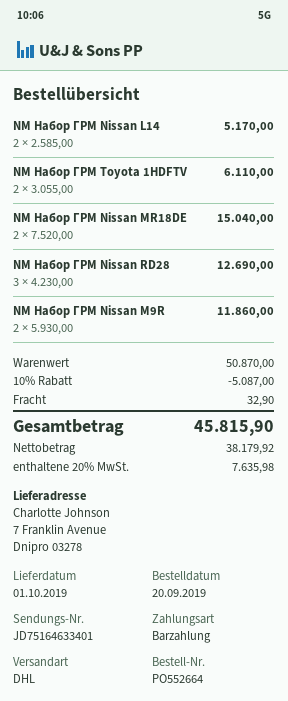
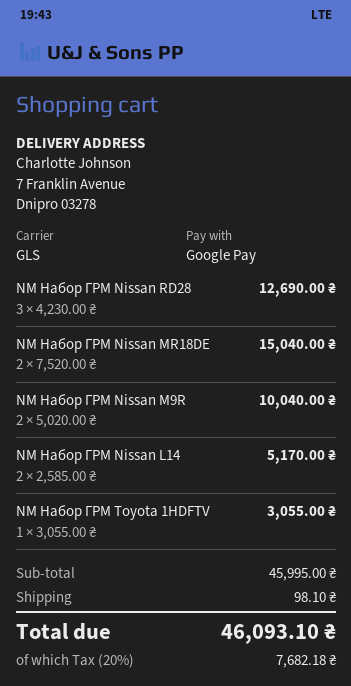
payment method: cash -> Google Pay
shipping method: DHL -> GLS
NM Набор ГРМ Toyota 1HDFTV: 2 x 3055.00 = 6110.00 -> 1 x 3055.00 = 3055.00
NM Набор ГРМ Nissan M9R: 2 x 5930.00 = 11860.00 -> 2 x 5020.00 = 10040.00
subtotal: 50870.00 -> 45995.00
discount: 10% = 5087.00 -> none
shipping: 32.90 -> 98.10
tax: 20% = 7635.98 -> 20% = 7682.18
total: 45815.90 -> 46093.10

